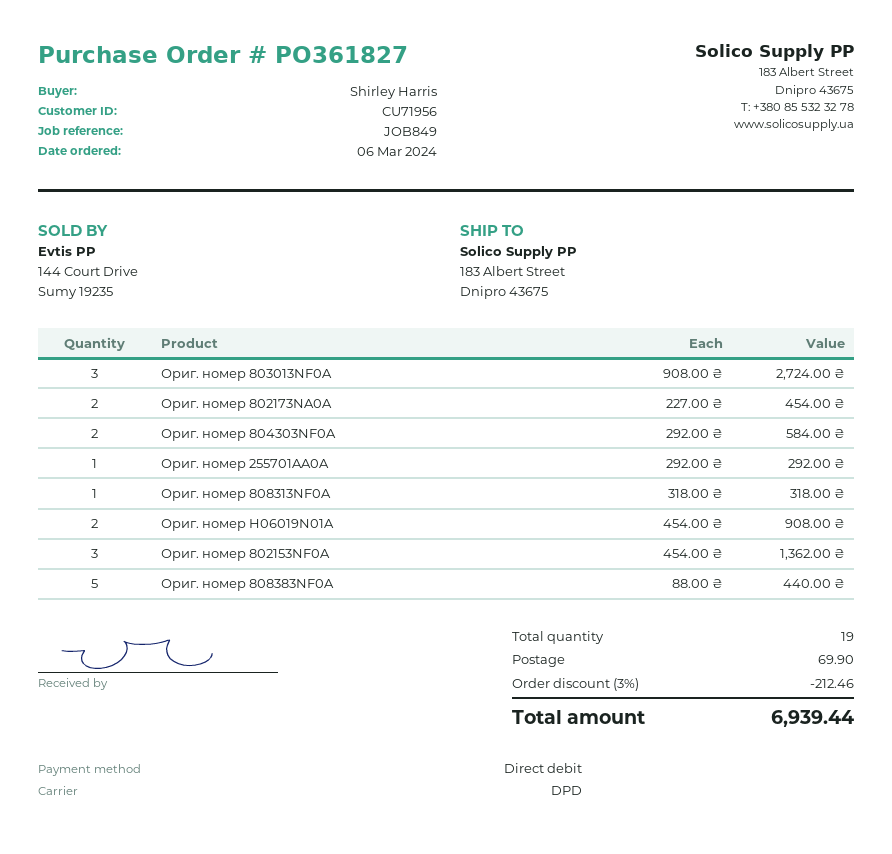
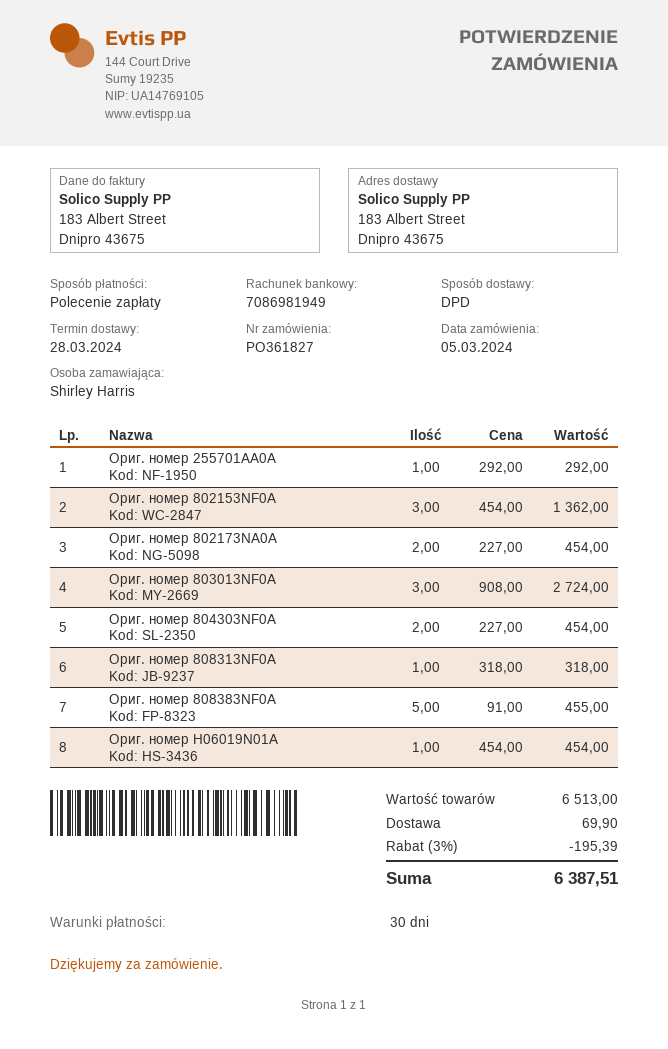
order date: 2024-03-06 -> 2024-03-05
Ориг. номер 804303NF0A: 2 x 292.00 = 584.00 -> 2 x 227.00 = 454.00
Ориг. номер H06019N01A: 2 x 454.00 = 908.00 -> 1 x 454.00 = 454.00
Ориг. номер 808383NF0A: 5 x 88.00 = 440.00 -> 5 x 91.00 = 455.00
discount: 3% = 212.46 -> 3% = 195.39
total: 6939.44 -> 6387.51

